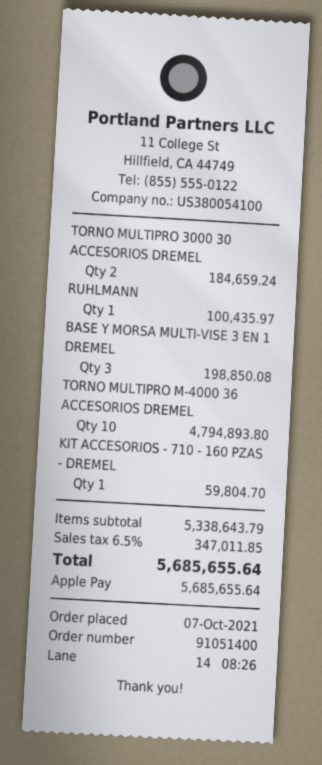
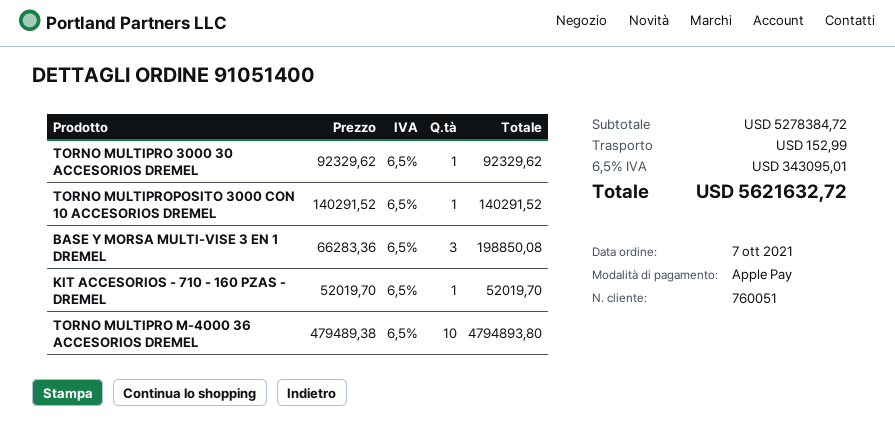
TORNO MULTIPRO 3000 30 ACCESORIOS DREMEL: 2 for 184659.24 -> 1 for 92329.62
RUHLMANN: 1 for 100435.97 -> none
KIT ACCESORIOS - 710 - 160 PZAS - DREMEL: 1 for 59804.70 -> 1 for 52019.70
TORNO MULTIPROPOSITO 3000 CON 10 ACCESORIOS DREMEL: none -> 1 for 140291.52
subtotal: 5338643.79 -> 5278384.72
shipping: none -> 152.99
tax: 6.5% = 347011.85 -> 6.5% = 343095.01
total: 5685655.64 -> 5621632.72

